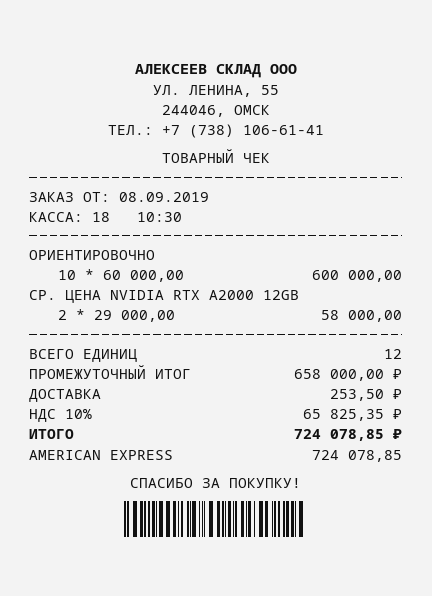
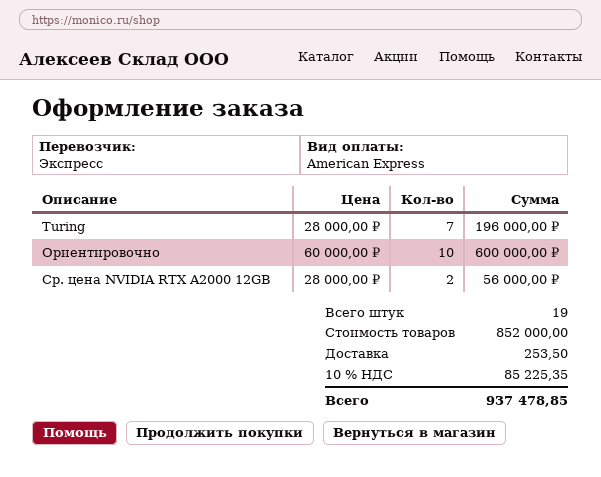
СР. ЦЕНА NVIDIA RTX A2000 12GB: 2 x 29000.00 = 58000.00 -> 2 x 28000.00 = 56000.00
Turing: none -> 7 x 28000.00 = 196000.00
total quantity: 12 -> 19
subtotal: 658000.00 -> 852000.00
tax: 10% = 65825.35 -> 10% = 85225.35
total: 724078.85 -> 937478.85

